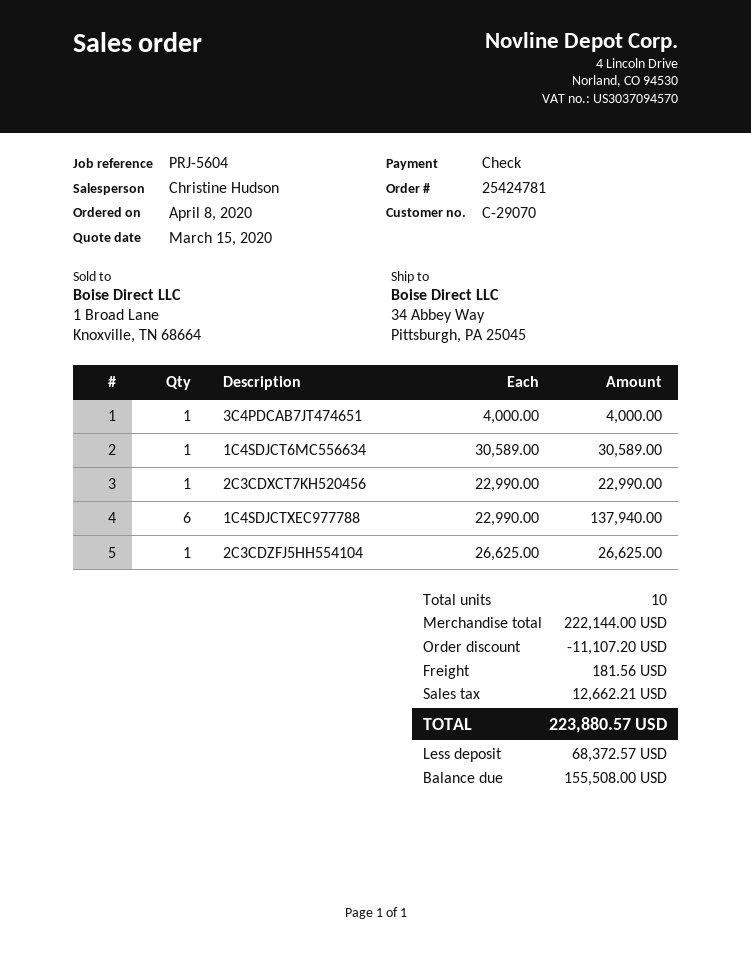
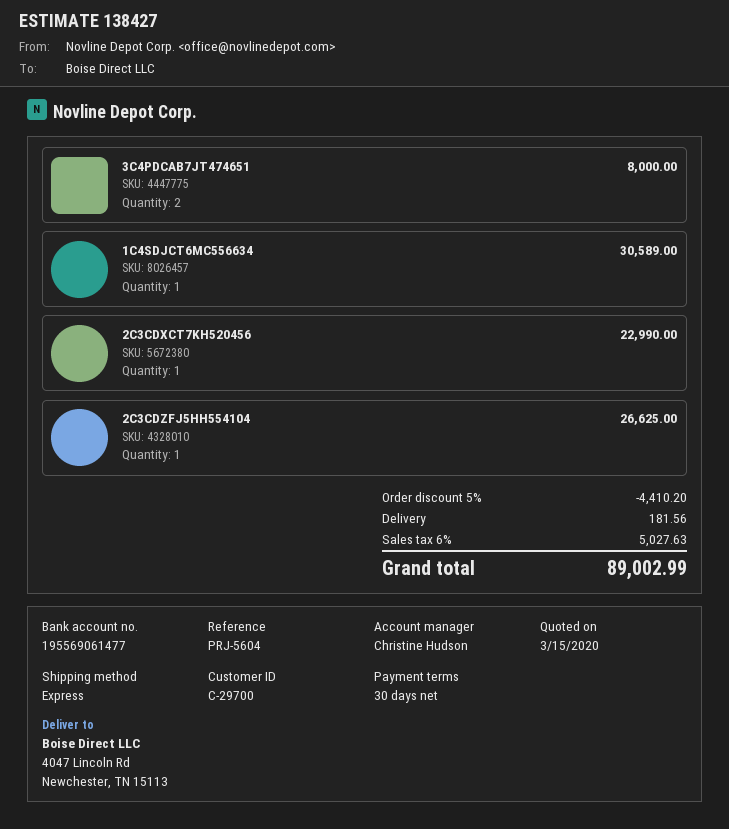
customer number: C-29070 -> C-29700
ship to: 34 Abbey Way, Pittsburgh, PA 25045 -> 4047 Lincoln Rd, Newchester, TN 15113
3C4PDCAB7JT474651: 1 for 4000.00 -> 2 for 8000.00
1C4SDJCTXEC977788: 6 for 137940.00 -> none
discount: 11107.20 -> 4410.20
tax: 12662.21 -> 5027.63
total: 223880.57 -> 89002.99

